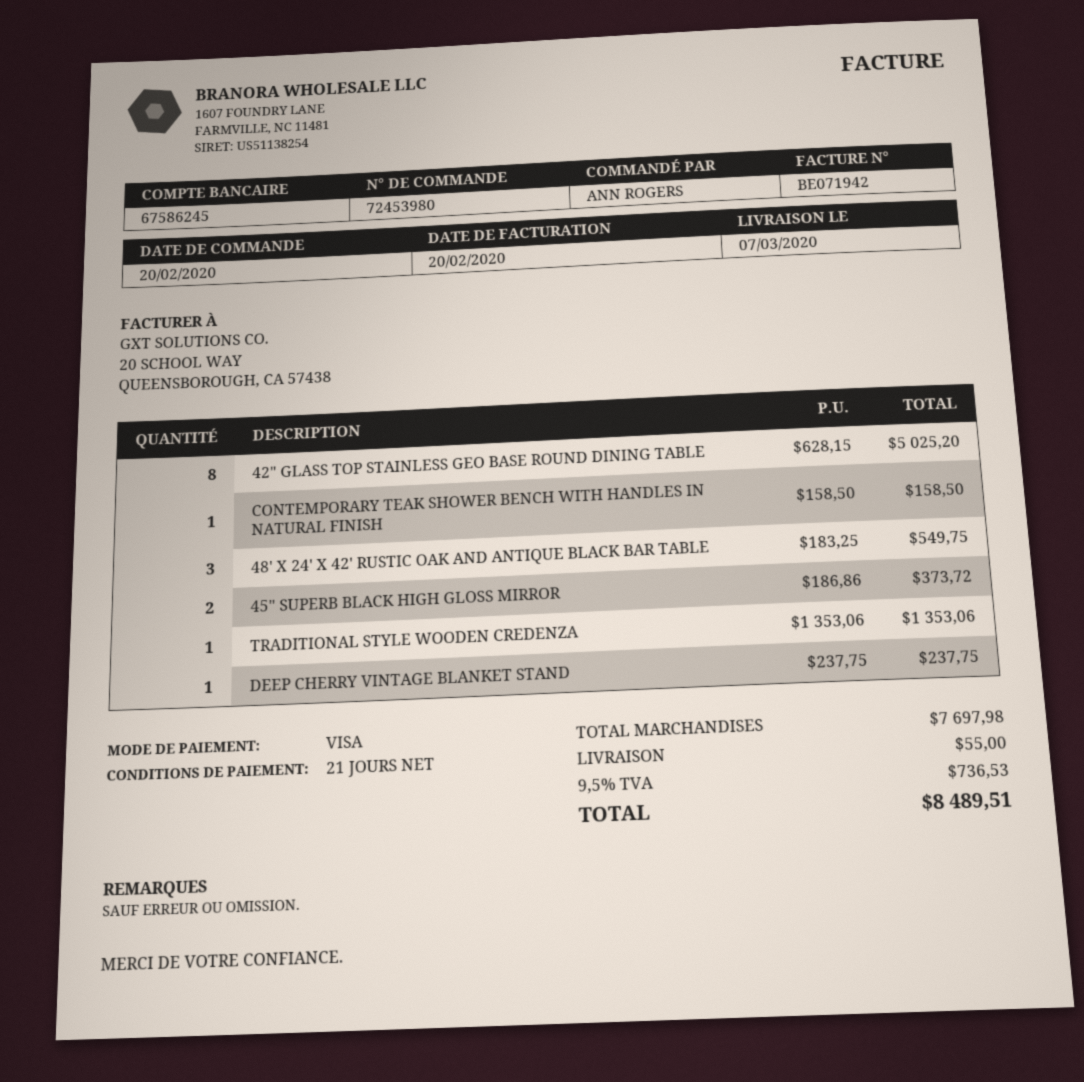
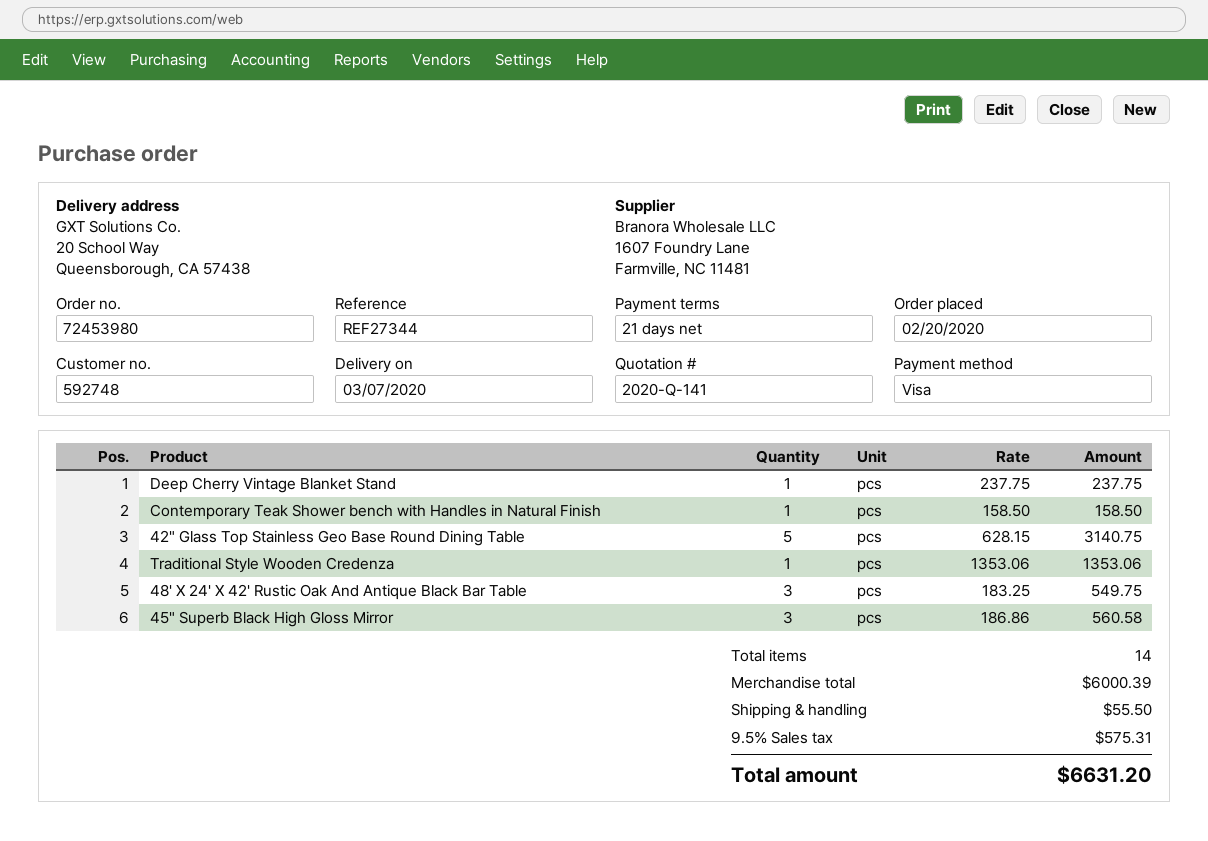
42" GLASS TOP STAINLESS GEO BASE ROUND DINING TABLE: 8 x 628.15 = 5025.20 -> 5 x 628.15 = 3140.75
45" SUPERB BLACK HIGH GLOSS MIRROR: 2 x 186.86 = 373.72 -> 3 x 186.86 = 560.58
subtotal: 7697.98 -> 6000.39
shipping: 55.00 -> 55.50
tax: 9.5% = 736.53 -> 9.5% = 575.31
total: 8489.51 -> 6631.20

